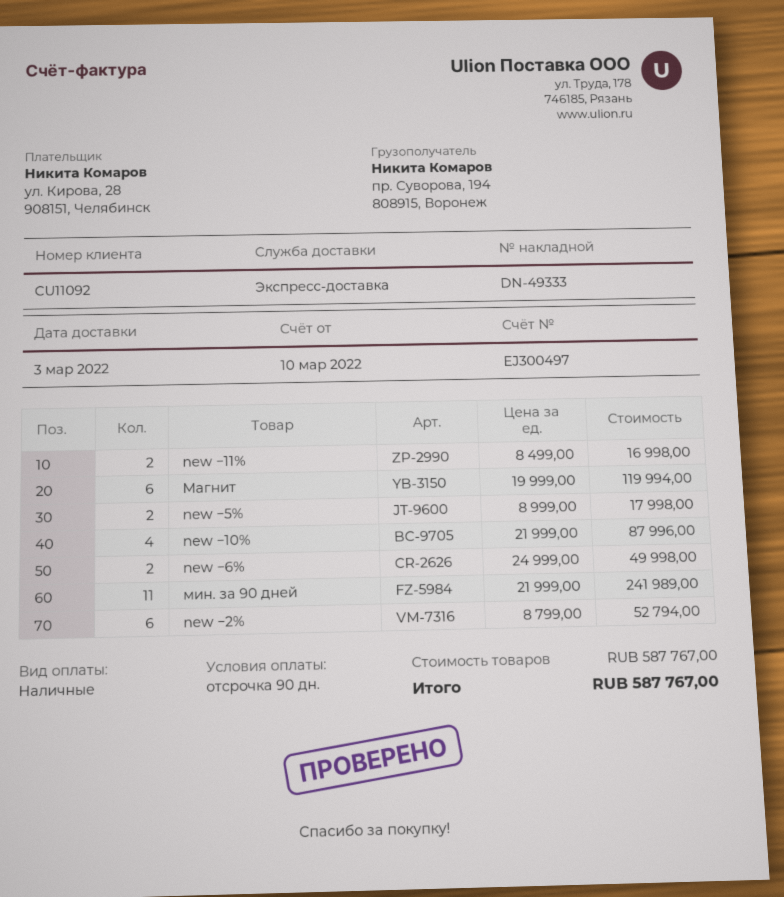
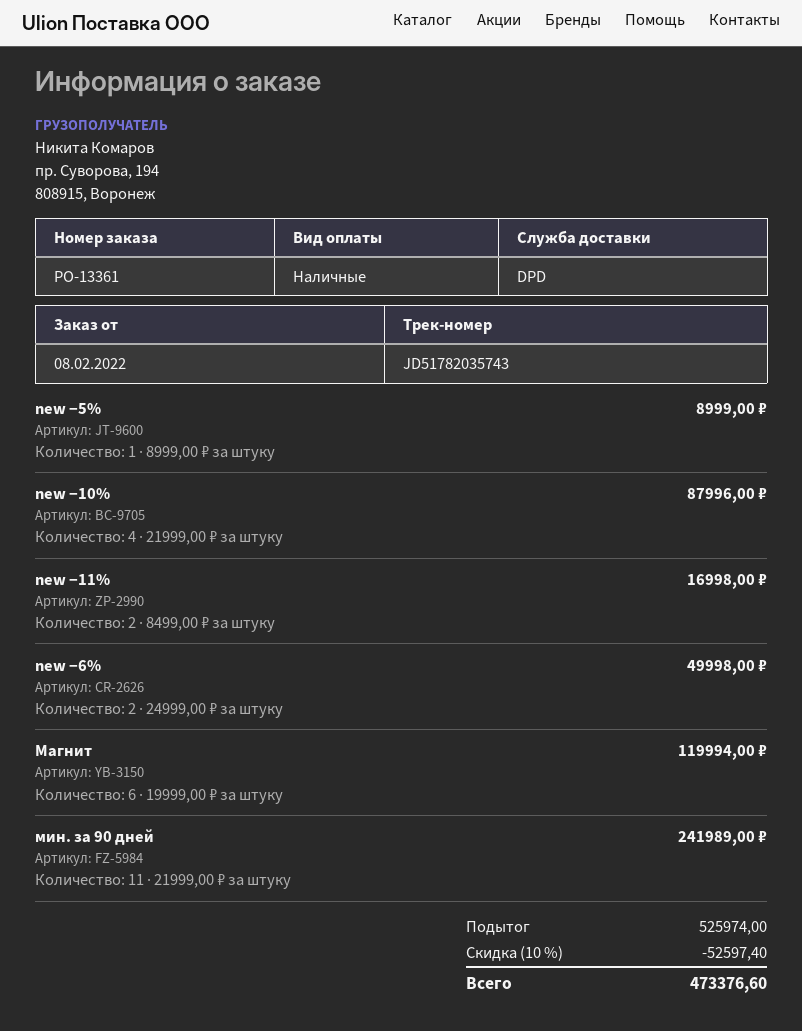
shipping method: express -> DPD
new −5%: 2 x 8999.00 = 17998.00 -> 1 x 8999.00 = 8999.00
new −2%: 6 x 8799.00 = 52794.00 -> none
subtotal: 587767.00 -> 525974.00
discount: none -> 10% = 52597.40
total: 587767.00 -> 473376.60

